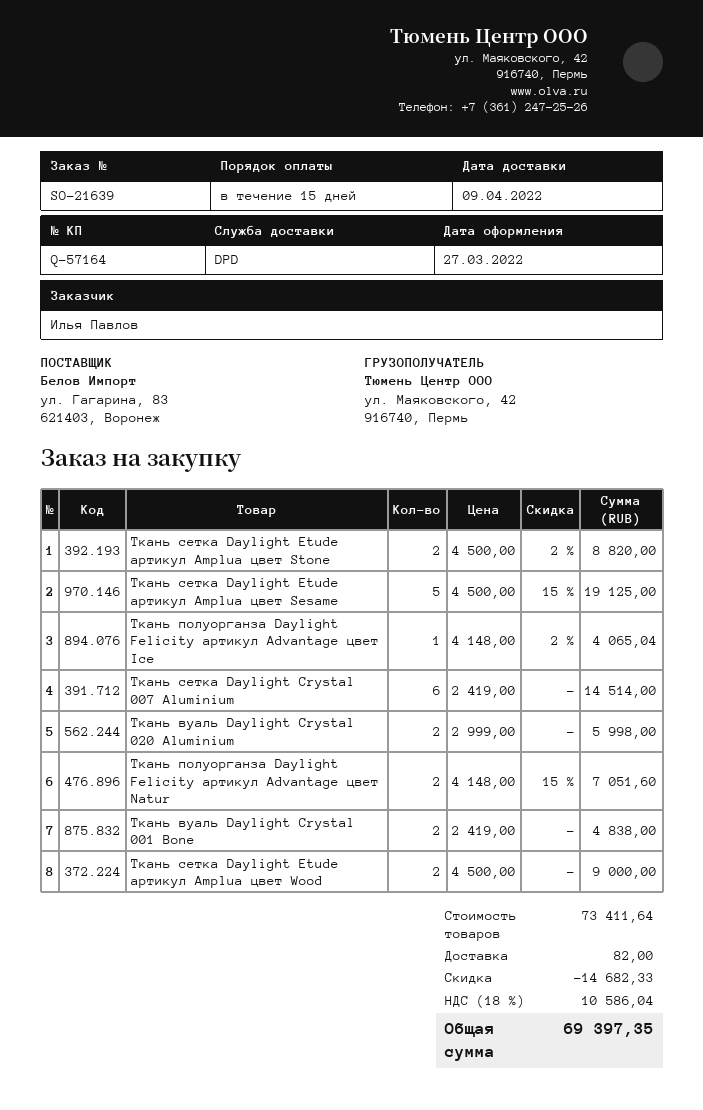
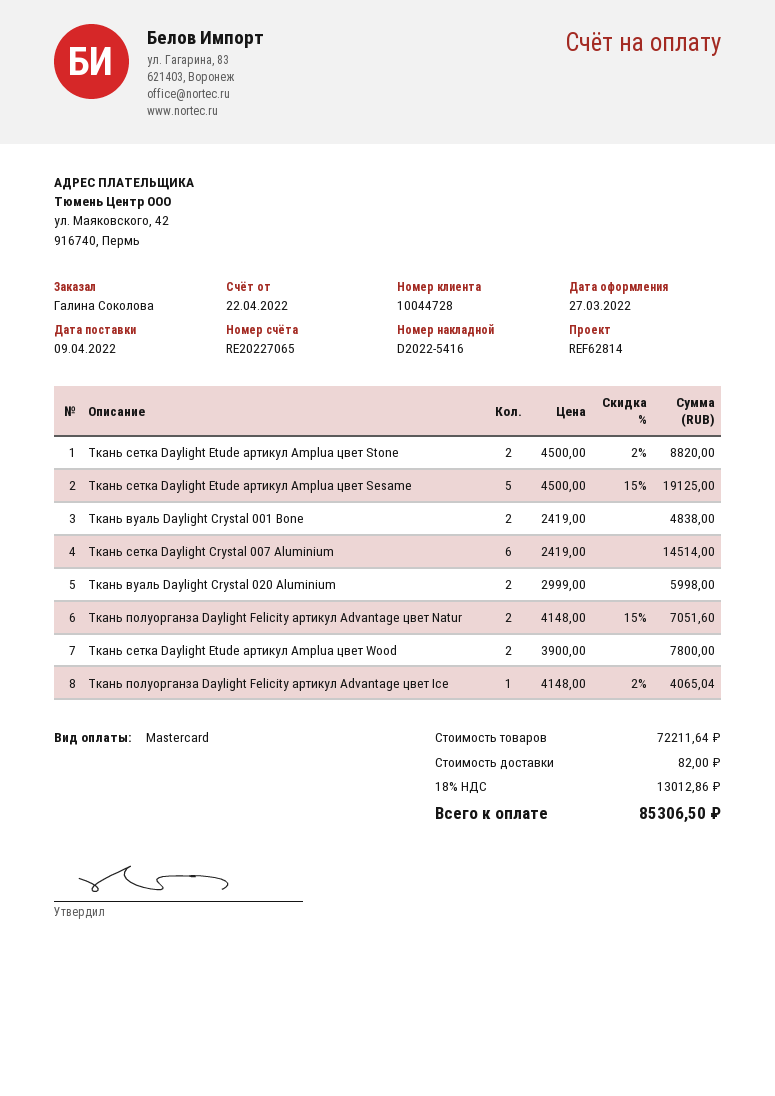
ordered by: Илья Павлов -> Галина Соколова
Ткань сетка Daylight Etude артикул Amplua цвет Wood: 2 x 4500.00 = 9000.00 -> 2 x 3900.00 = 7800.00
subtotal: 73411.64 -> 72211.64
discount: 14682.33 -> none
tax: 18% = 10586.04 -> 18% = 13012.86
total: 69397.35 -> 85306.50

